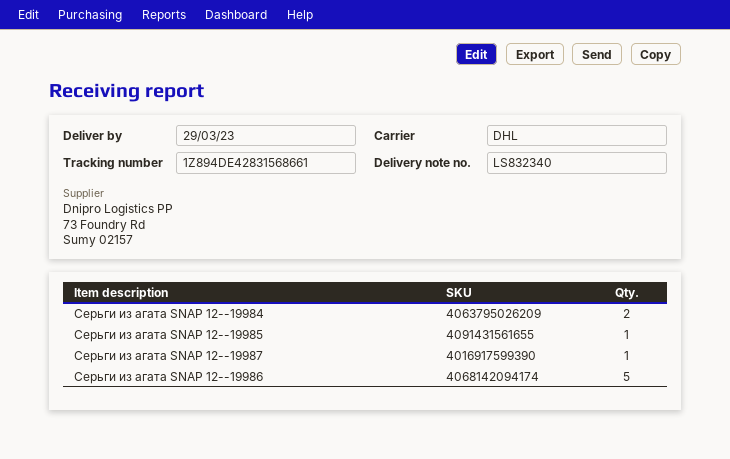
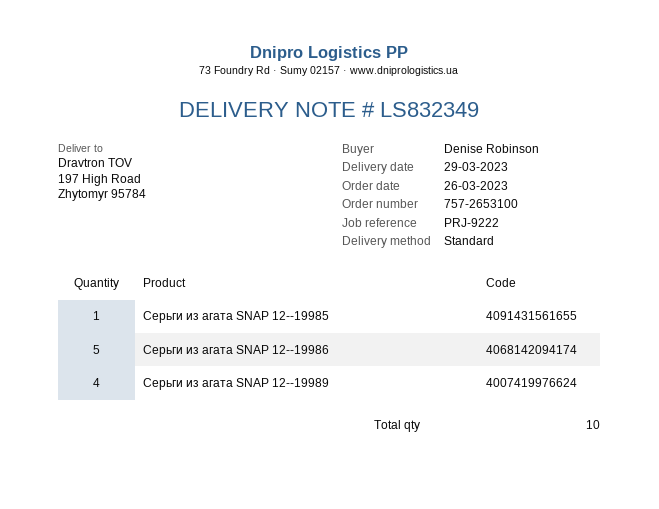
delivery note number: LS832340 -> LS832349
shipping method: DHL -> standard
Серьги из агата SNAP 12--19984: 2 -> none
Серьги из агата SNAP 12--19987: 1 -> none
Серьги из агата SNAP 12--19989: none -> 4

